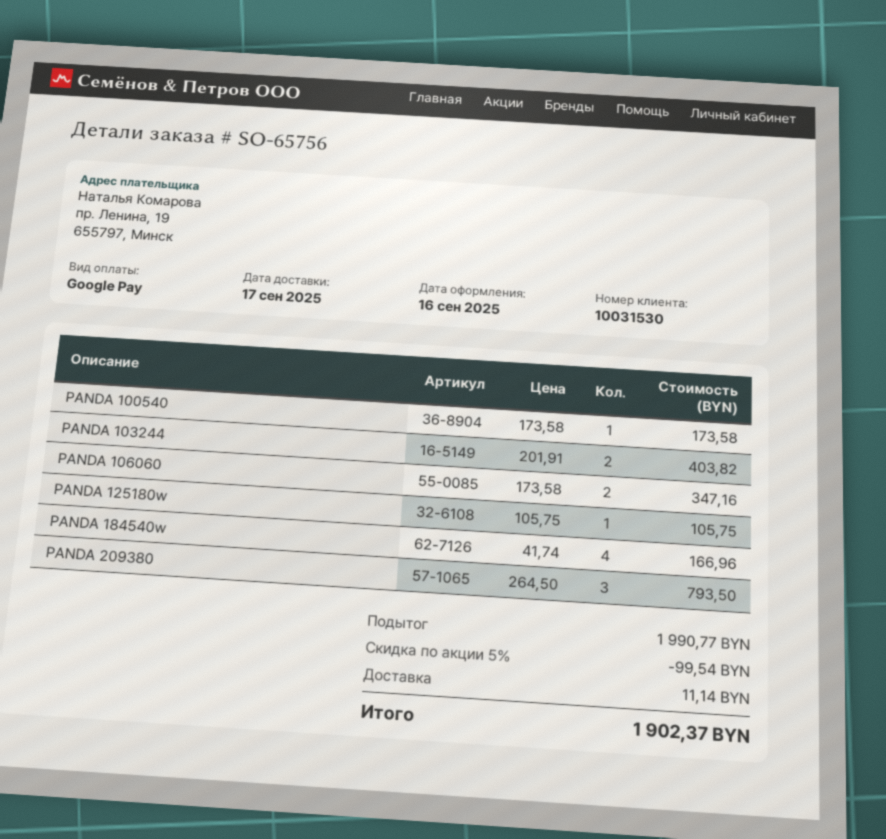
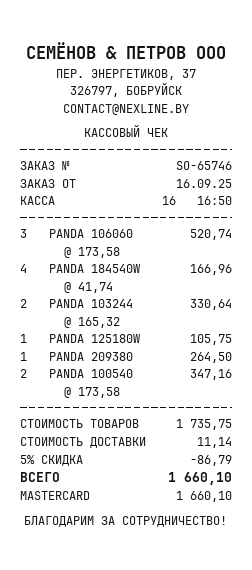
order number: SO-65756 -> SO-65746
payment method: Google Pay -> Mastercard
PANDA 100540: 1 x 173.58 = 173.58 -> 2 x 173.58 = 347.16
PANDA 103244: 2 x 201.91 = 403.82 -> 2 x 165.32 = 330.64
PANDA 106060: 2 x 173.58 = 347.16 -> 3 x 173.58 = 520.74
PANDA 209380: 3 x 264.50 = 793.50 -> 1 x 264.50 = 264.50
subtotal: 1990.77 -> 1735.75
discount: 5% = 99.54 -> 5% = 86.79
total: 1902.37 -> 1660.10

